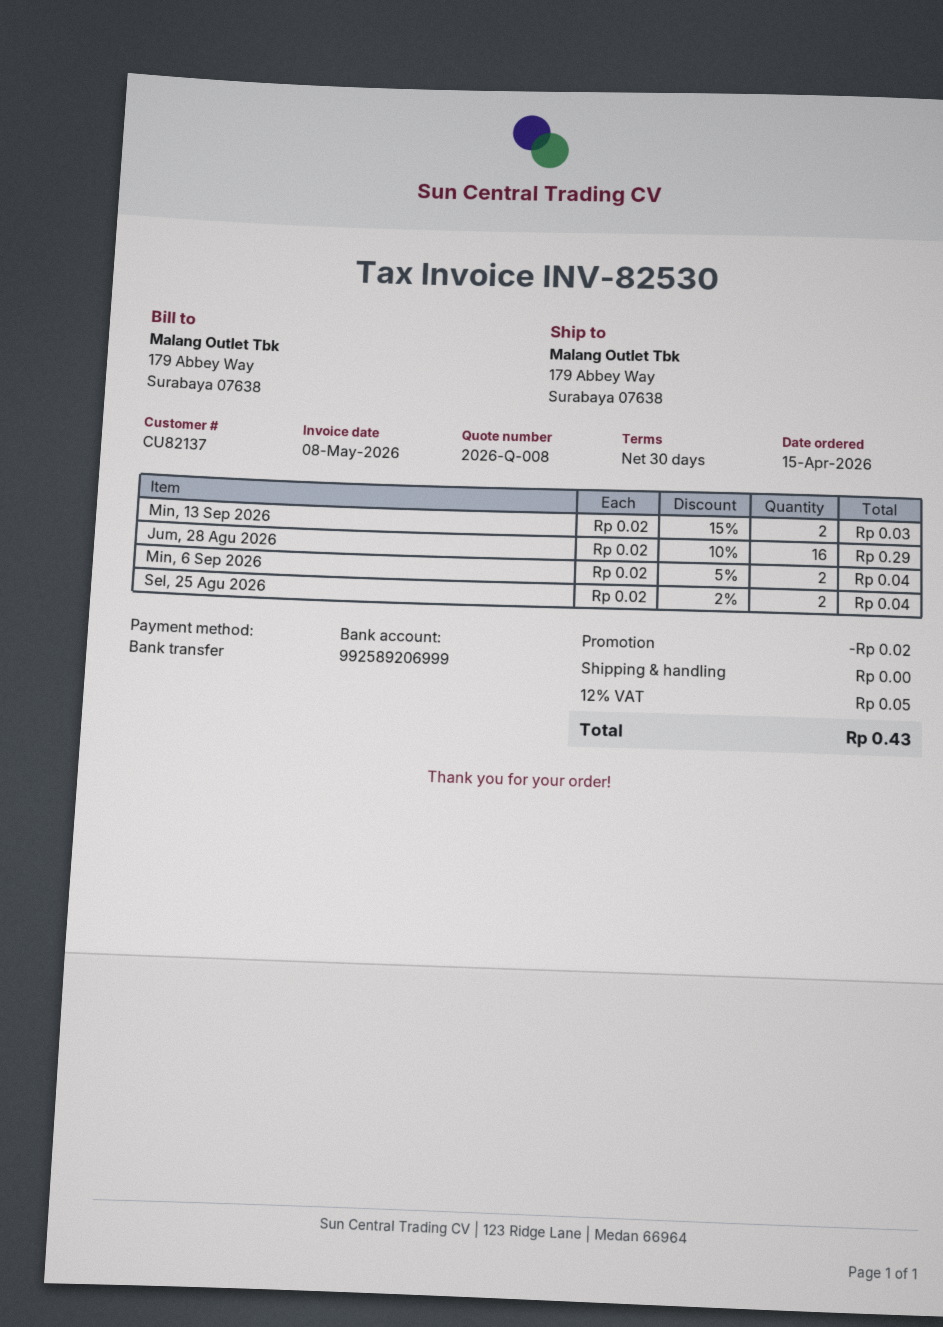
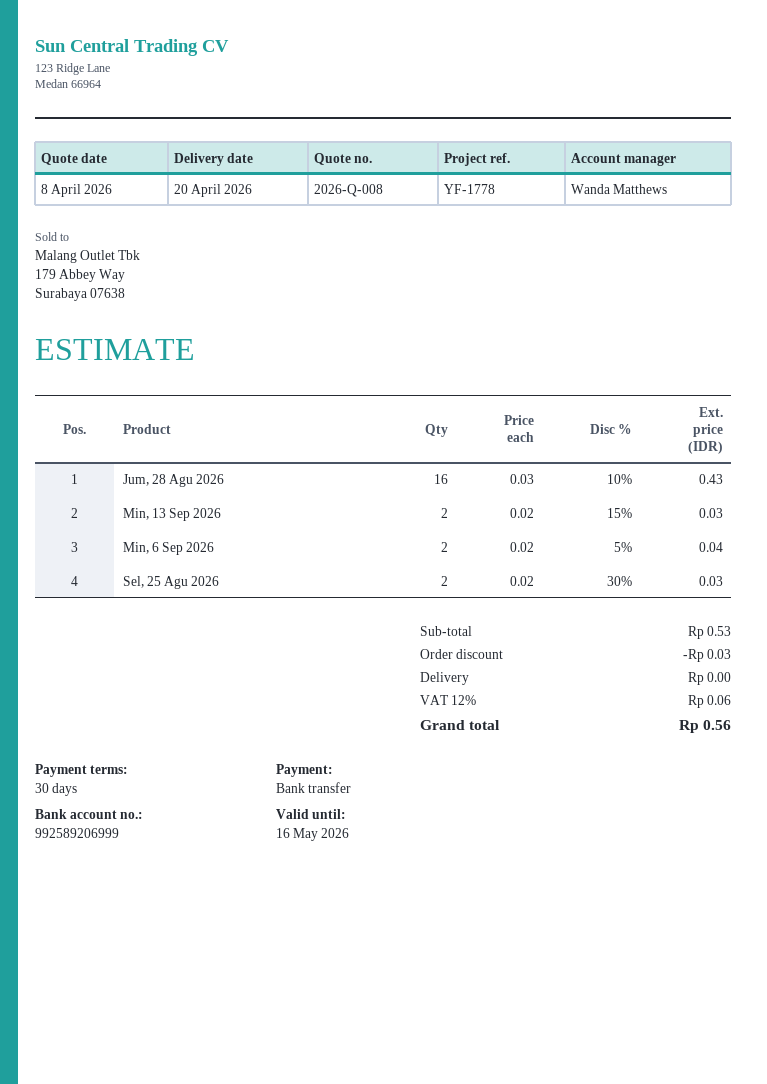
Jum, 28 Agu 2026: 16 x 0.02 - 10% = 0.29 -> 16 x 0.03 - 10% = 0.43
Sel, 25 Agu 2026: 2 x 0.02 - 2% = 0.04 -> 2 x 0.02 - 30% = 0.03
discount: 0.02 -> 0.03
tax: 12% = 0.05 -> 12% = 0.06
total: 0.43 -> 0.56

